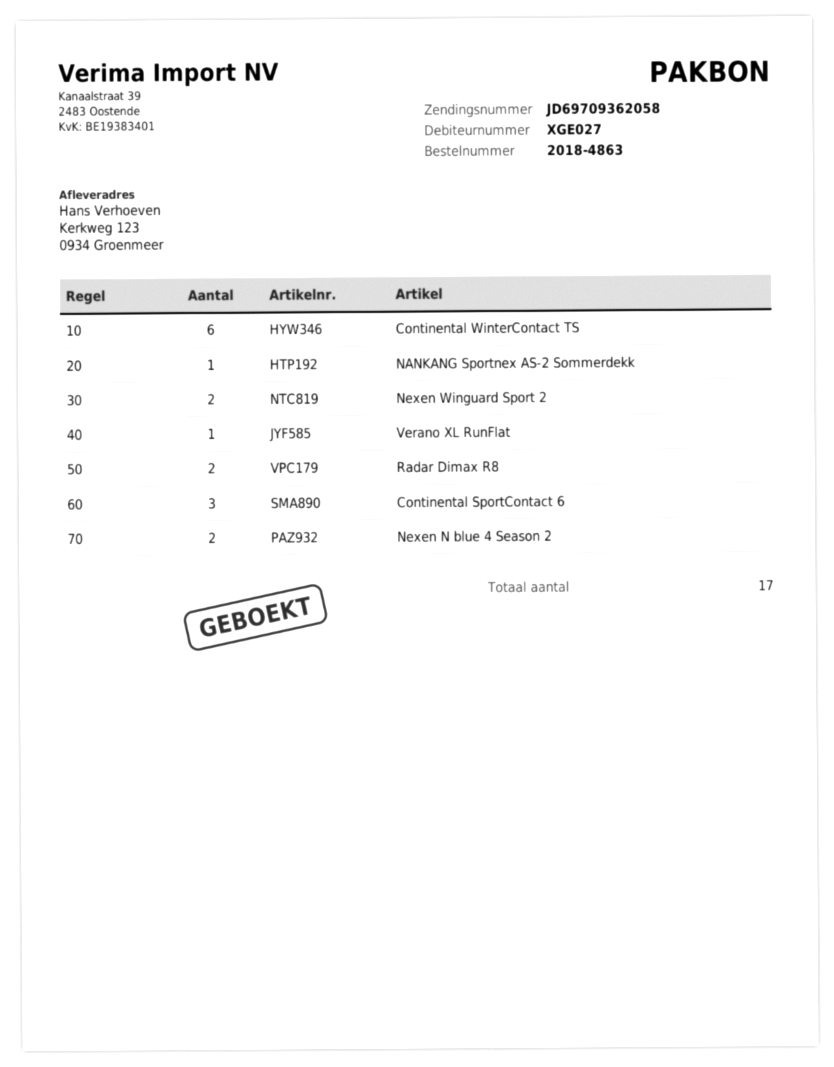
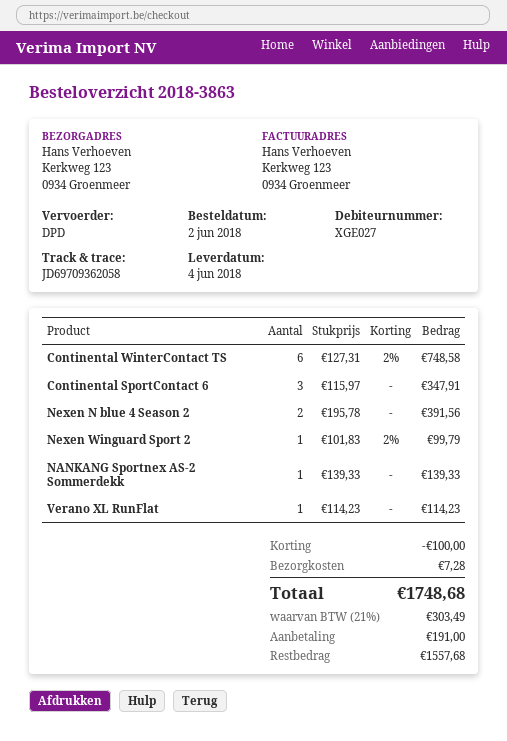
order number: 2018-4863 -> 2018-3863
Nexen Winguard Sport 2: 2 -> 1
Radar Dimax R8: 2 -> none

